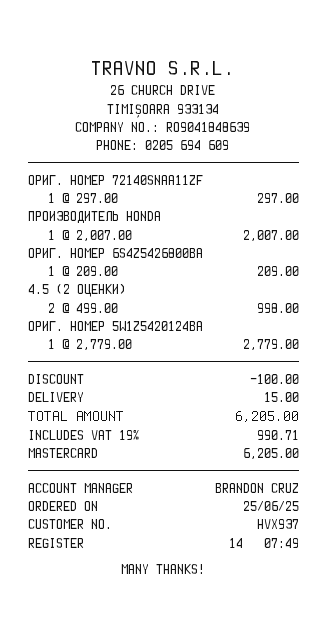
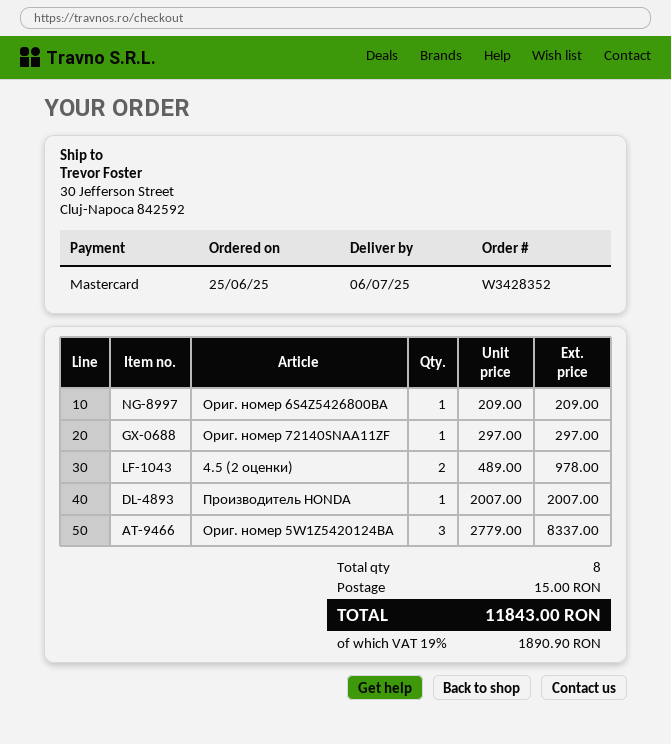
4.5 (2 ОЦЕНКИ): 2 x 499.00 = 998.00 -> 2 x 489.00 = 978.00
ОРИГ. НОМЕР 5W1Z5420124BA: 1 x 2779.00 = 2779.00 -> 3 x 2779.00 = 8337.00
discount: 100.00 -> none
tax: 19% = 990.71 -> 19% = 1890.90
total: 6205.00 -> 11843.00

